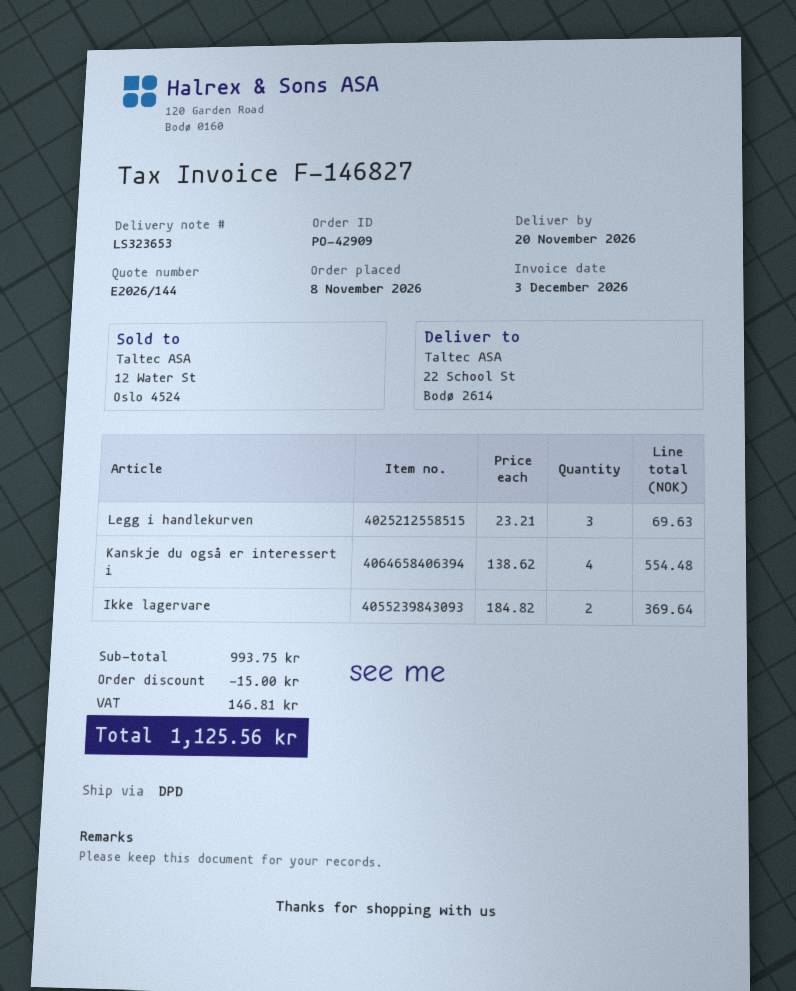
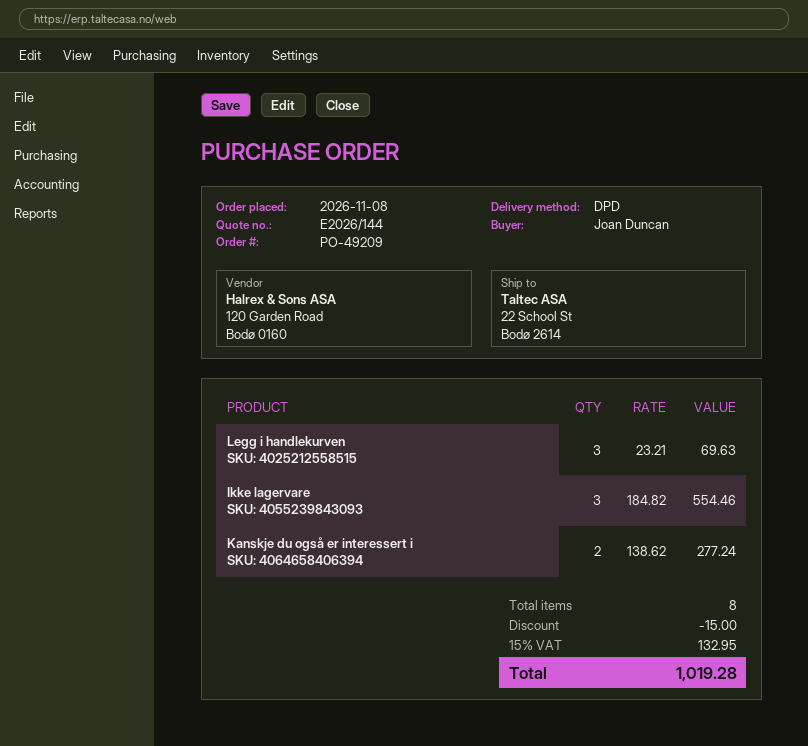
order number: PO-42909 -> PO-49209
Kanskje du også er interessert i: 4 x 138.62 = 554.48 -> 2 x 138.62 = 277.24
Ikke lagervare: 2 x 184.82 = 369.64 -> 3 x 184.82 = 554.46
tax: 146.81 -> 132.95
total: 1125.56 -> 1019.28

